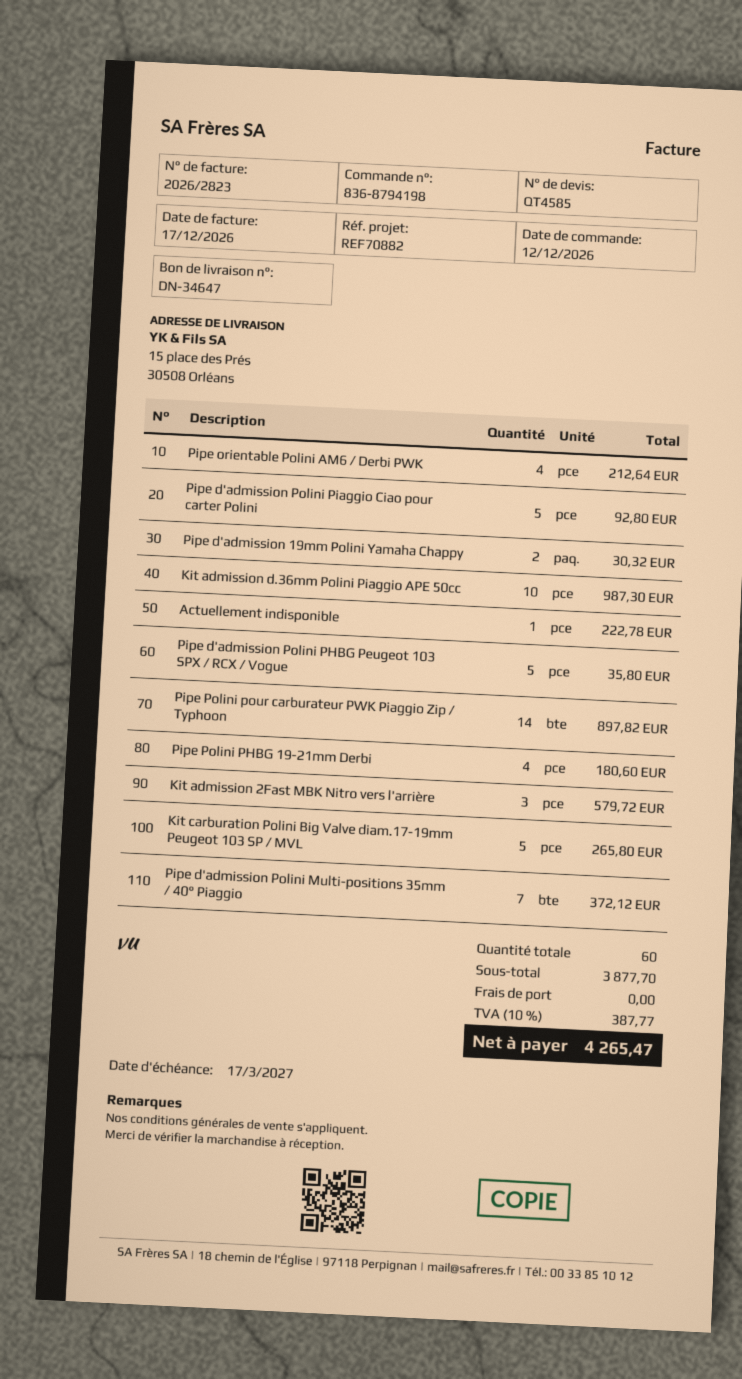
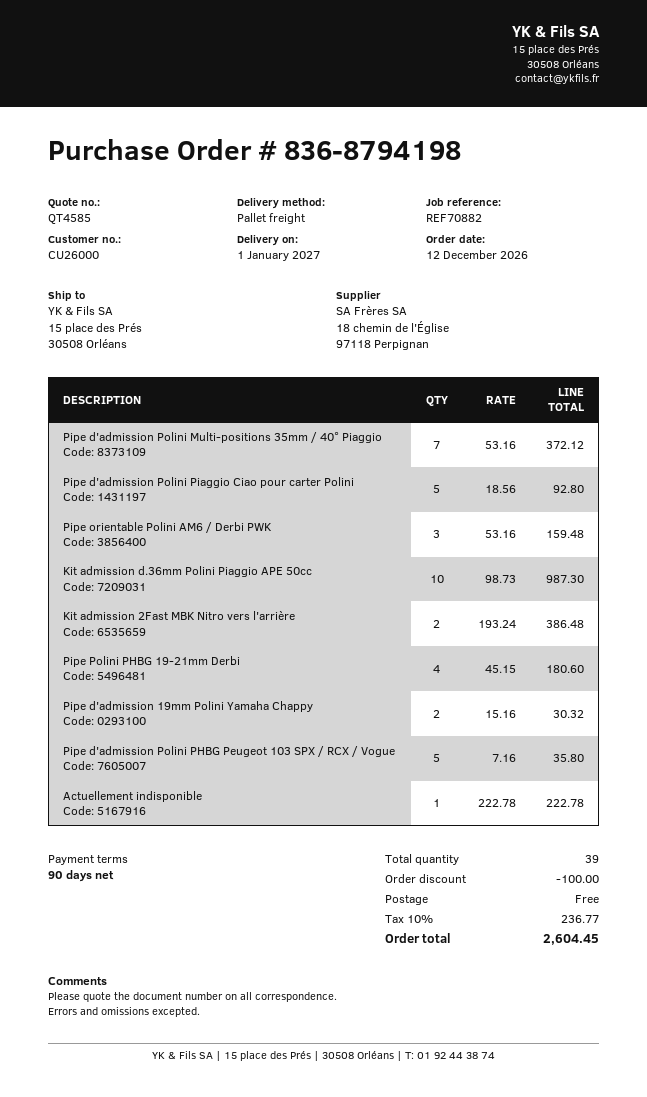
Pipe orientable Polini AM6 / Derbi PWK: 4 for 212.64 -> 3 for 159.48
Pipe Polini pour carburateur PWK Piaggio Zip / Typhoon: 14 for 897.82 -> none
Kit admission 2Fast MBK Nitro vers l'arrière: 3 for 579.72 -> 2 for 386.48
Kit carburation Polini Big Valve diam.17-19mm Peugeot 103 SP / MVL: 5 for 265.80 -> none
total quantity: 60 -> 39
discount: none -> 100.00
tax: 10% = 387.77 -> 10% = 236.77
total: 4265.47 -> 2604.45

